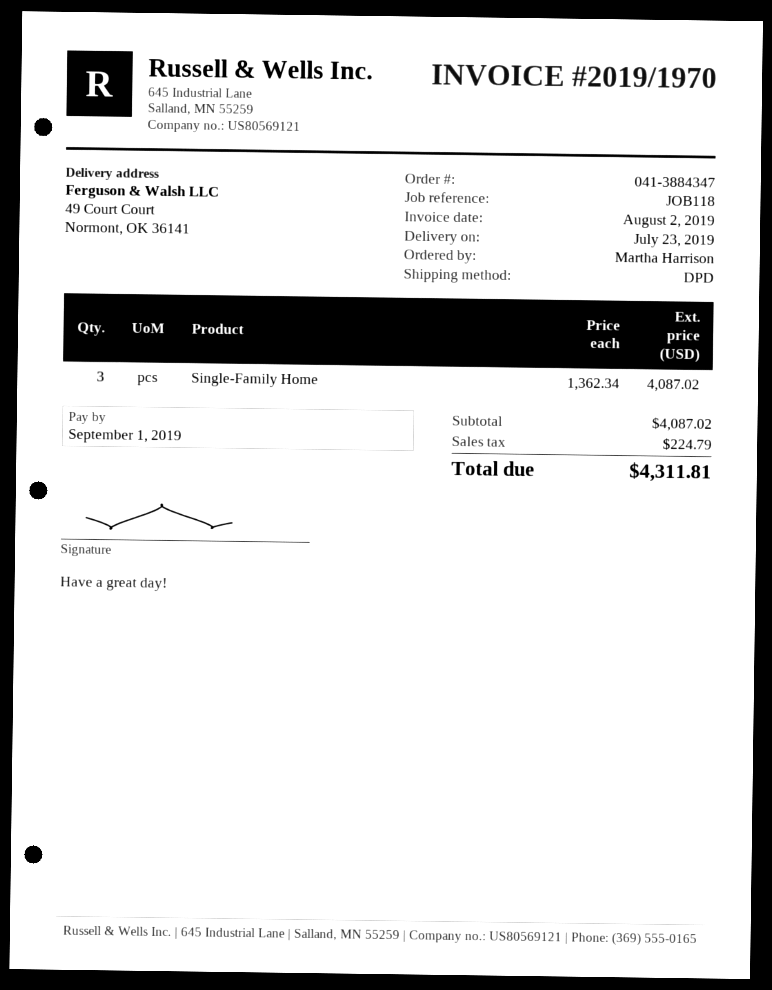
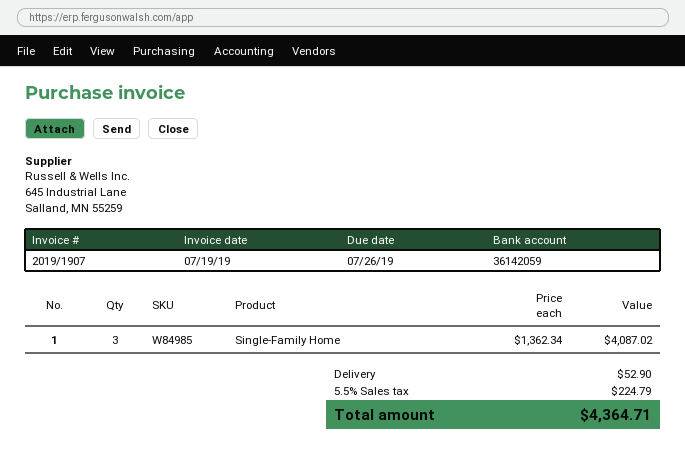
invoice number: 2019/1970 -> 2019/1907
invoice date: 2019-08-02 -> 2019-07-19
due date: 2019-09-01 -> 2019-07-26
shipping: none -> 52.90
total: 4311.81 -> 4364.71

